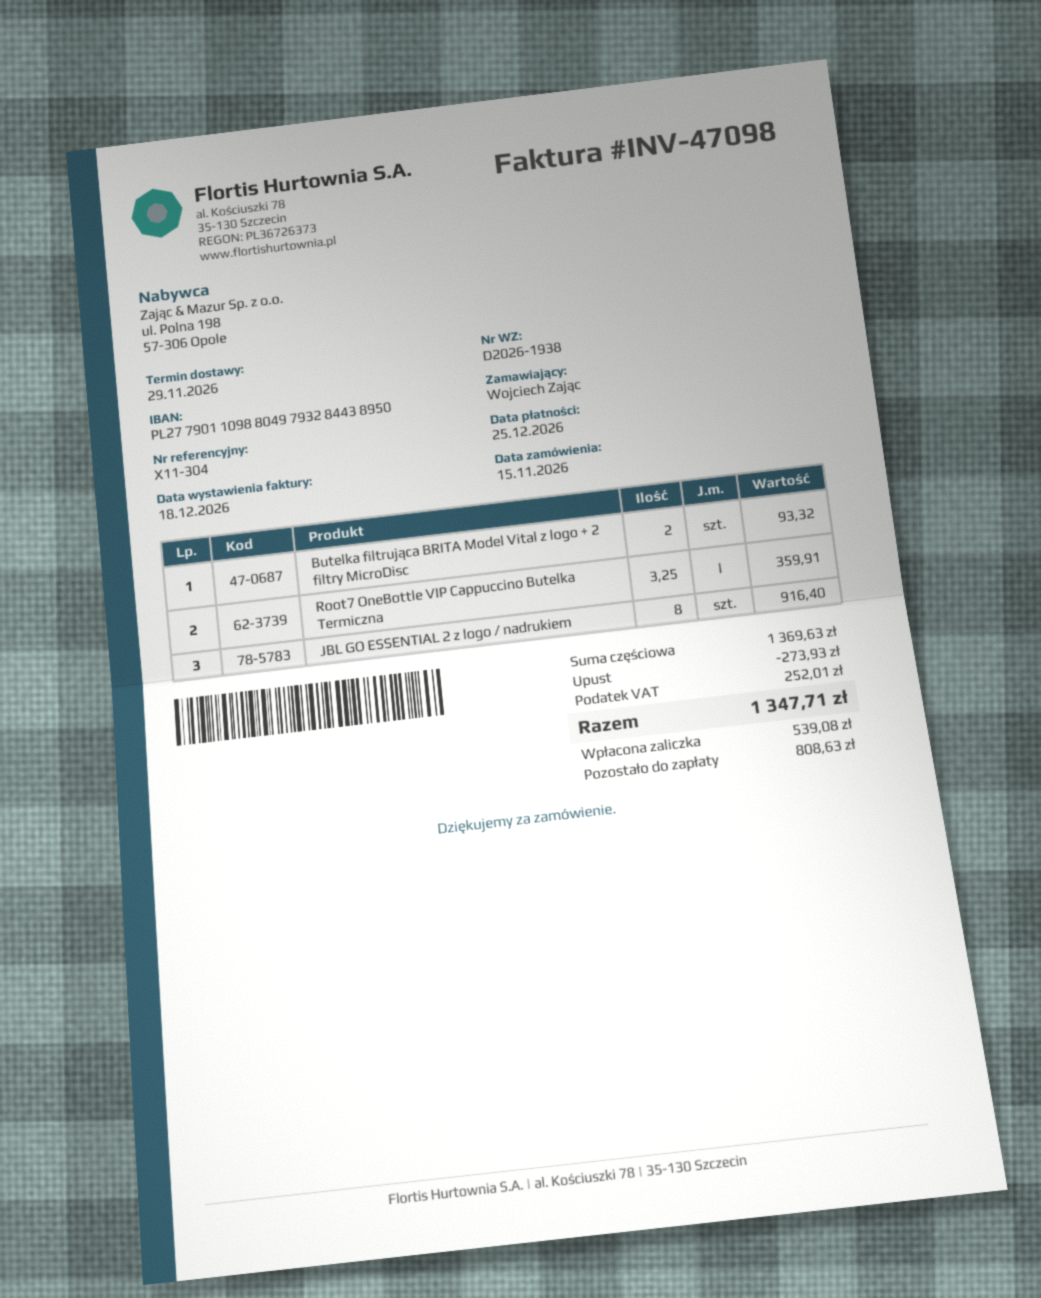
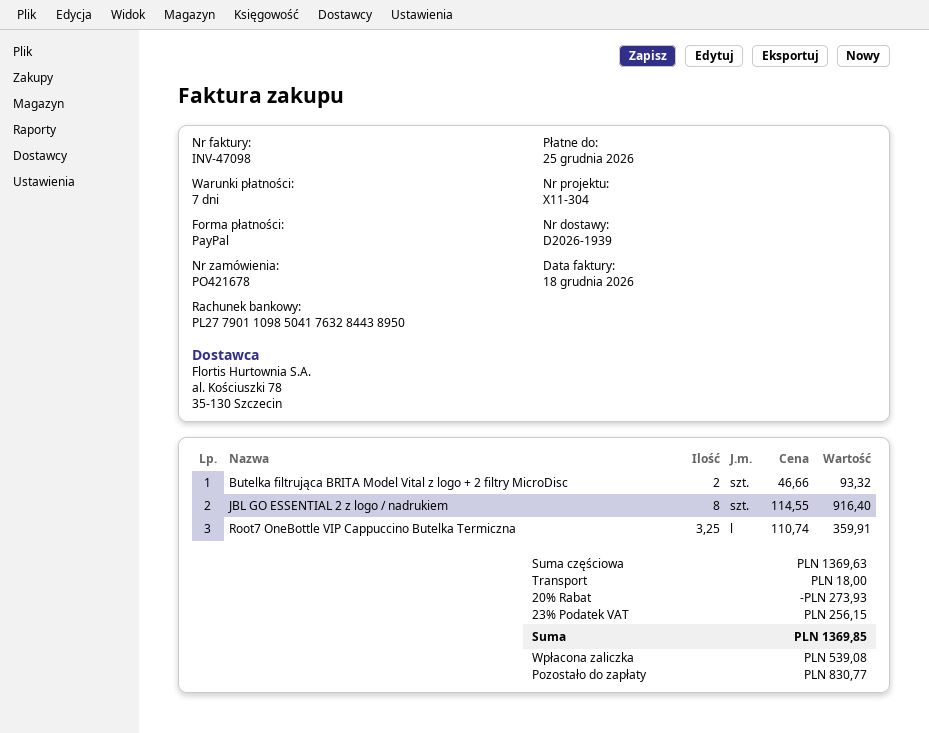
delivery note number: D2026-1938 -> D2026-1939
bank account: PL27790110988049793284438950 -> PL27790110985041763284438950
shipping: none -> 18.00
tax: 252.01 -> 256.15
total: 1347.71 -> 1369.85
balance: 808.63 -> 830.77

